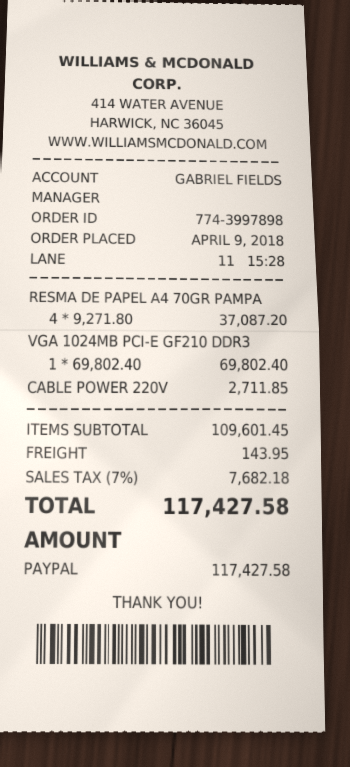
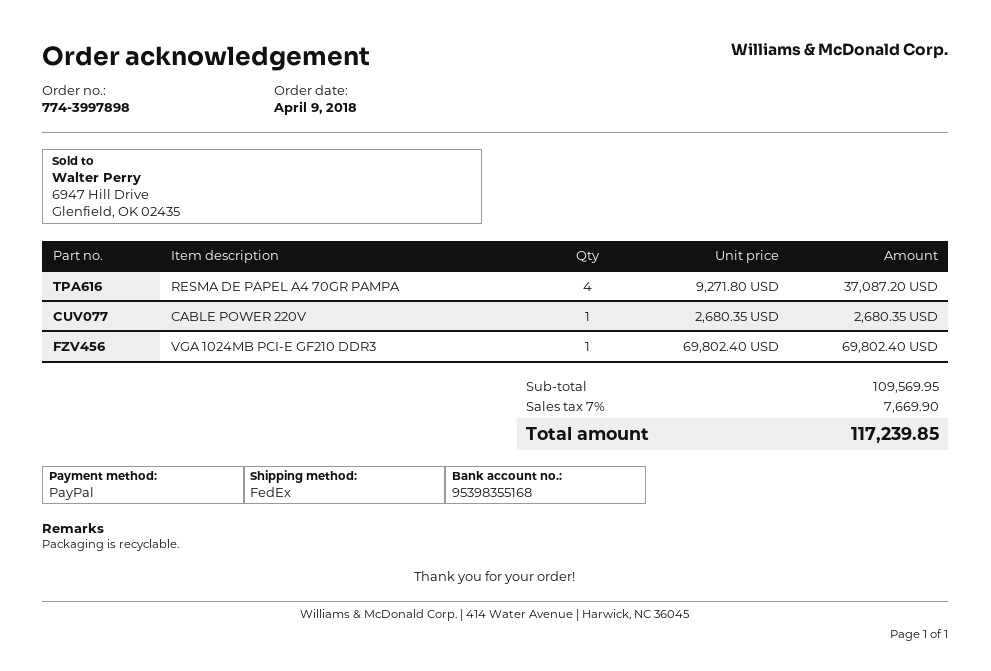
CABLE POWER 220V: 1 x 2711.85 = 2711.85 -> 1 x 2680.35 = 2680.35
subtotal: 109601.45 -> 109569.95
shipping: 143.95 -> none
tax: 7% = 7682.18 -> 7% = 7669.90
total: 117427.58 -> 117239.85

